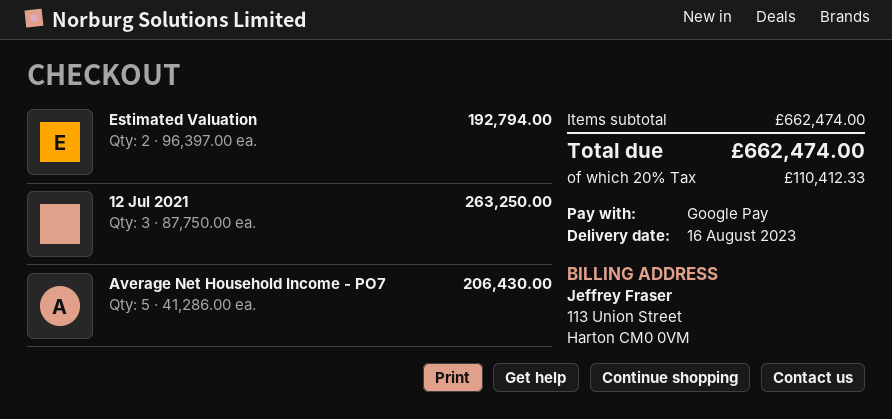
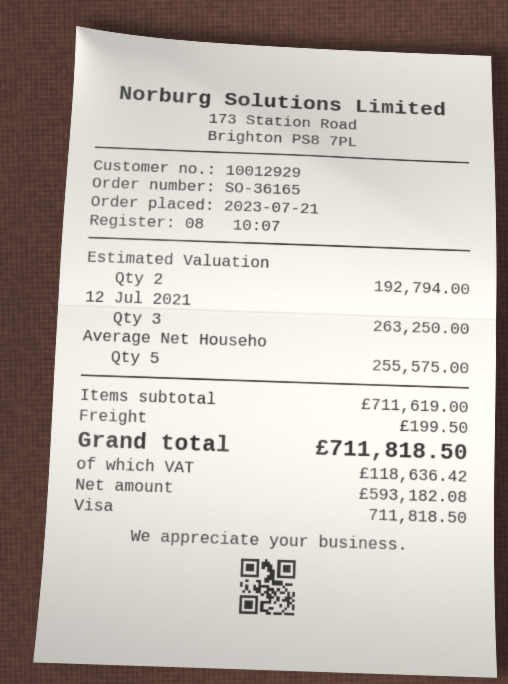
payment method: Google Pay -> Visa
Average Net Household Income - PO7: 5 for 206430.00 -> 5 for 255575.00
subtotal: 662474.00 -> 711619.00
shipping: none -> 199.50
tax: 110412.33 -> 118636.42
total: 662474.00 -> 711818.50

